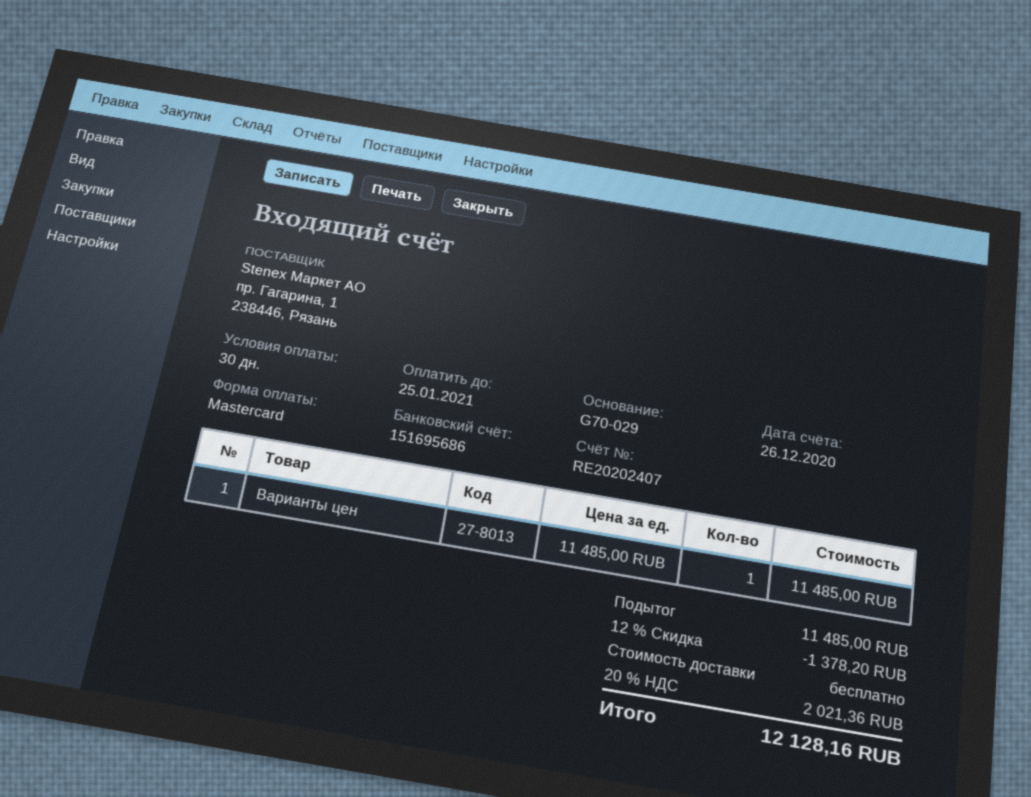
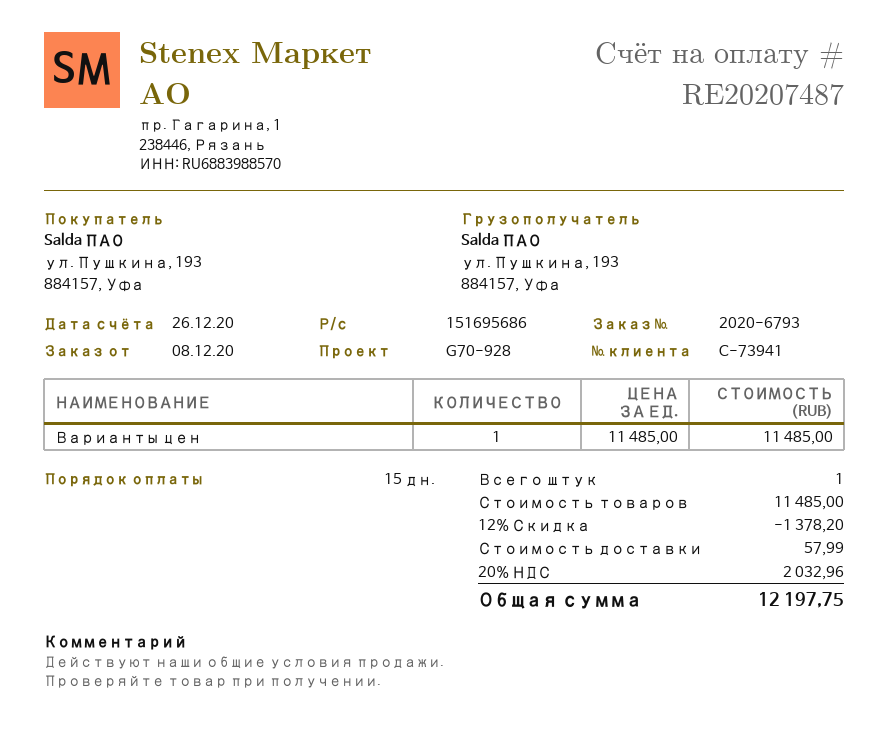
invoice number: RE20202407 -> RE20207487
payment terms: 30 days -> 15 days
reference: G70-029 -> G70-928
shipping: 0.00 -> 57.99
tax: 20% = 2021.36 -> 20% = 2032.96
total: 12128.16 -> 12197.75

